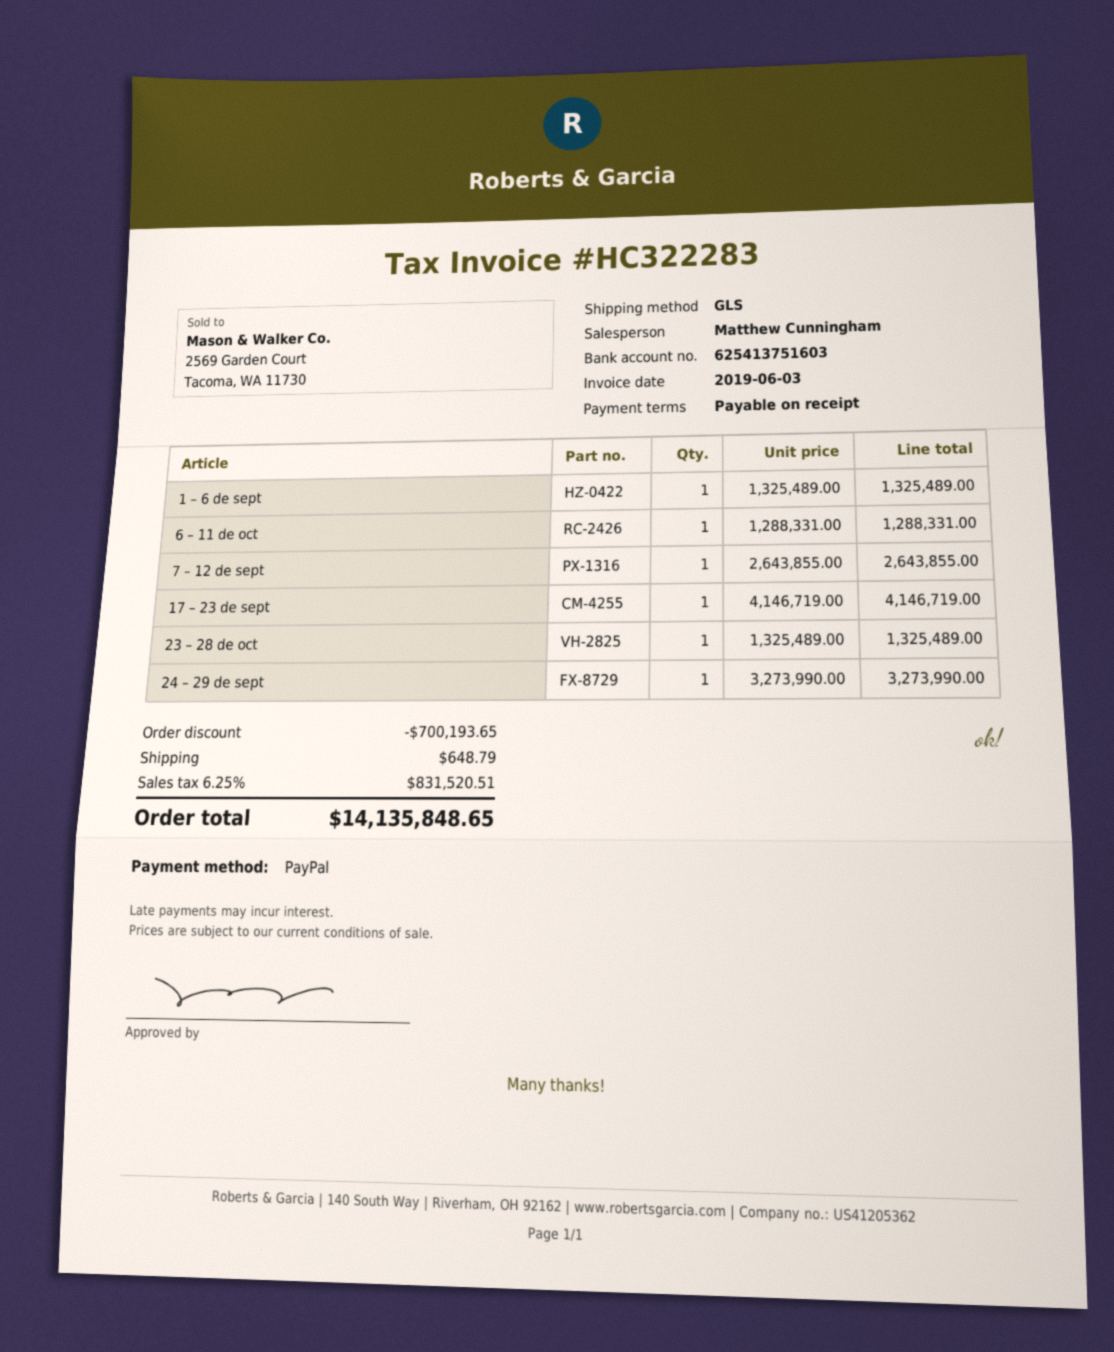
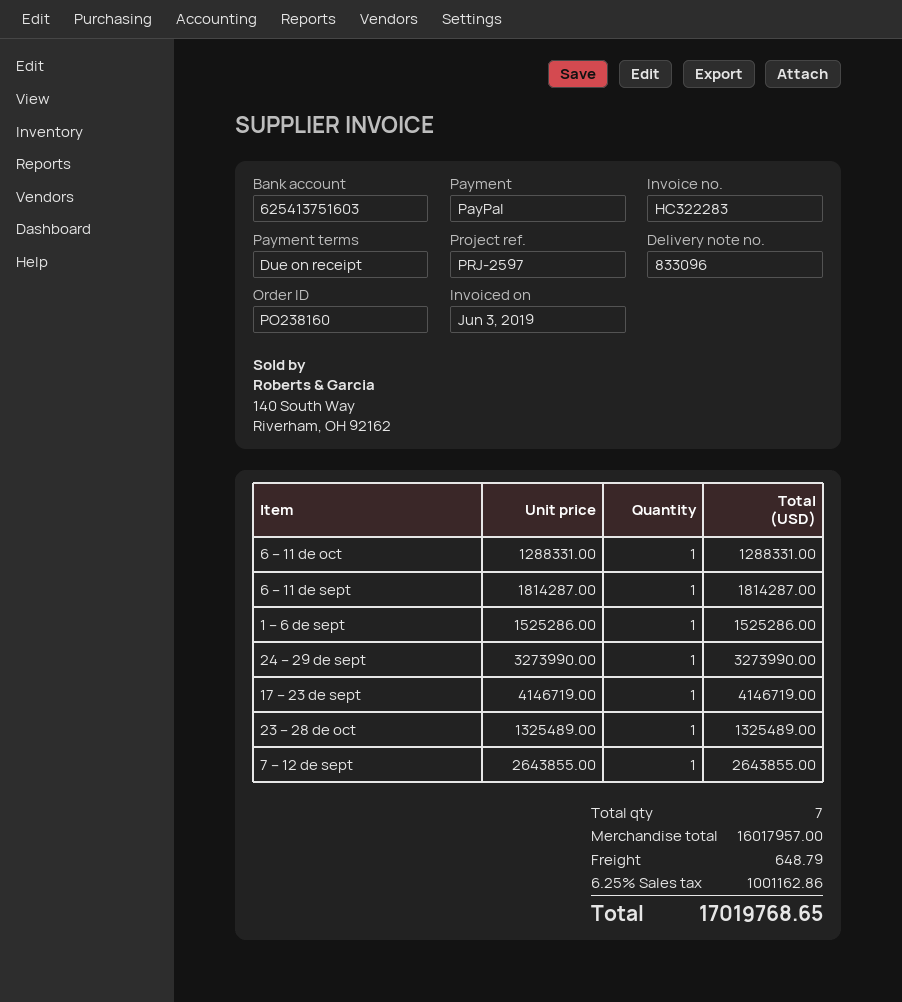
1 – 6 de sept: 1 x 1325489.00 = 1325489.00 -> 1 x 1525286.00 = 1525286.00
6 – 11 de sept: none -> 1 x 1814287.00 = 1814287.00
discount: 700193.65 -> none
tax: 6.25% = 831520.51 -> 6.25% = 1001162.86
total: 14135848.65 -> 17019768.65

